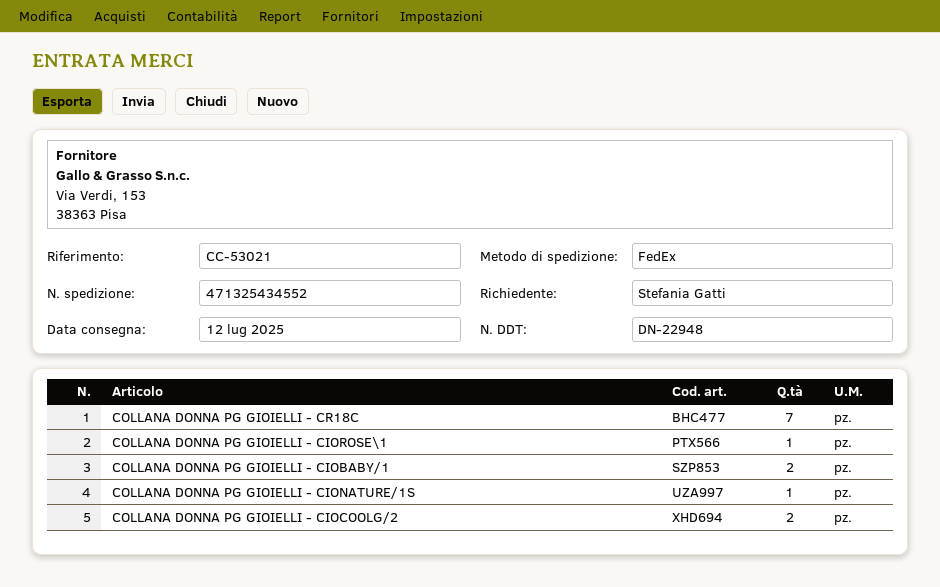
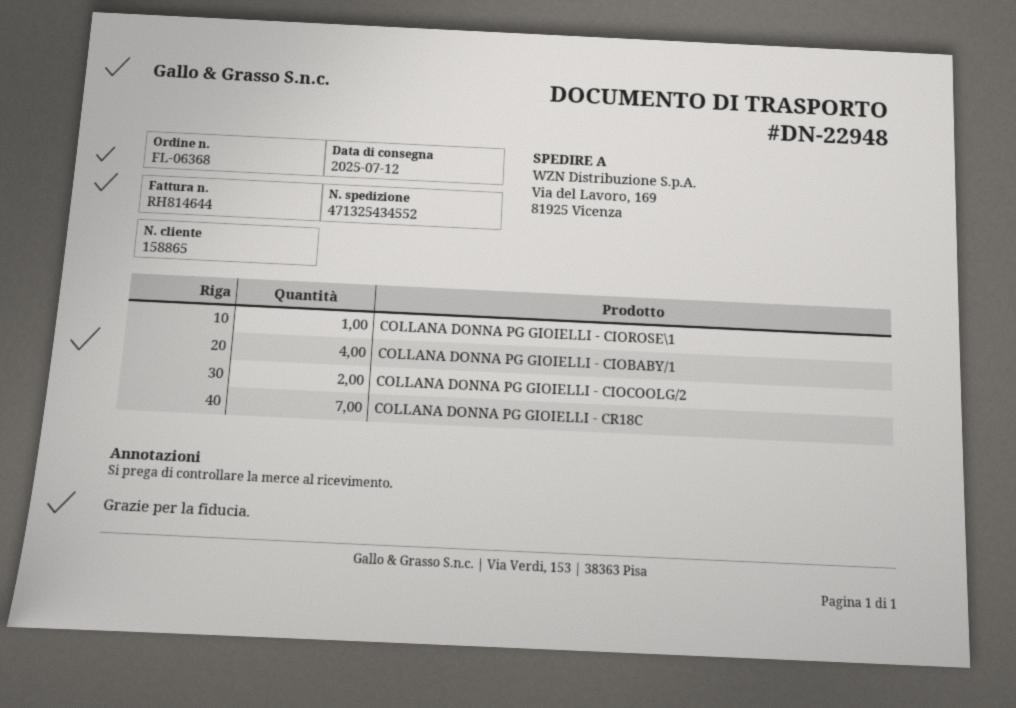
COLLANA DONNA PG GIOIELLI - CIOBABY/1: 2 -> 4
COLLANA DONNA PG GIOIELLI - CIONATURE/1S: 1 -> none

